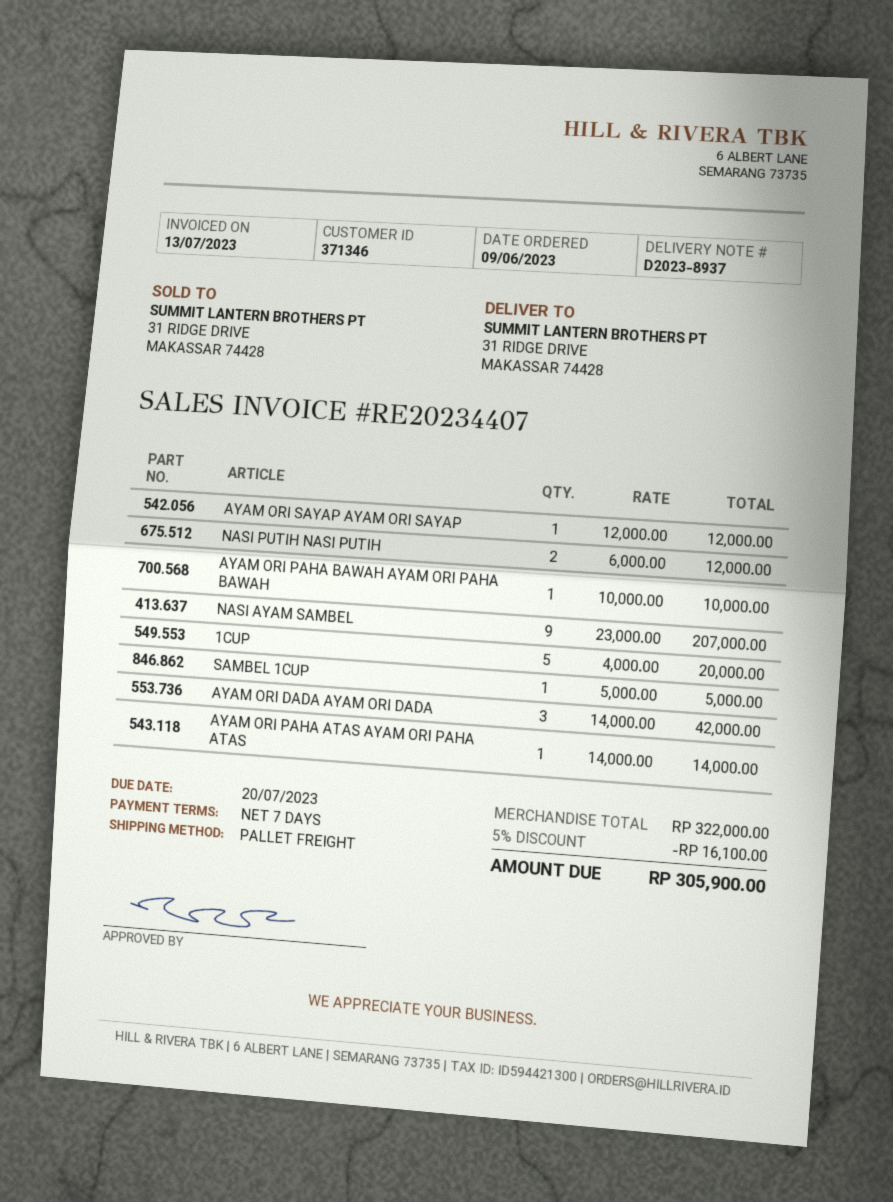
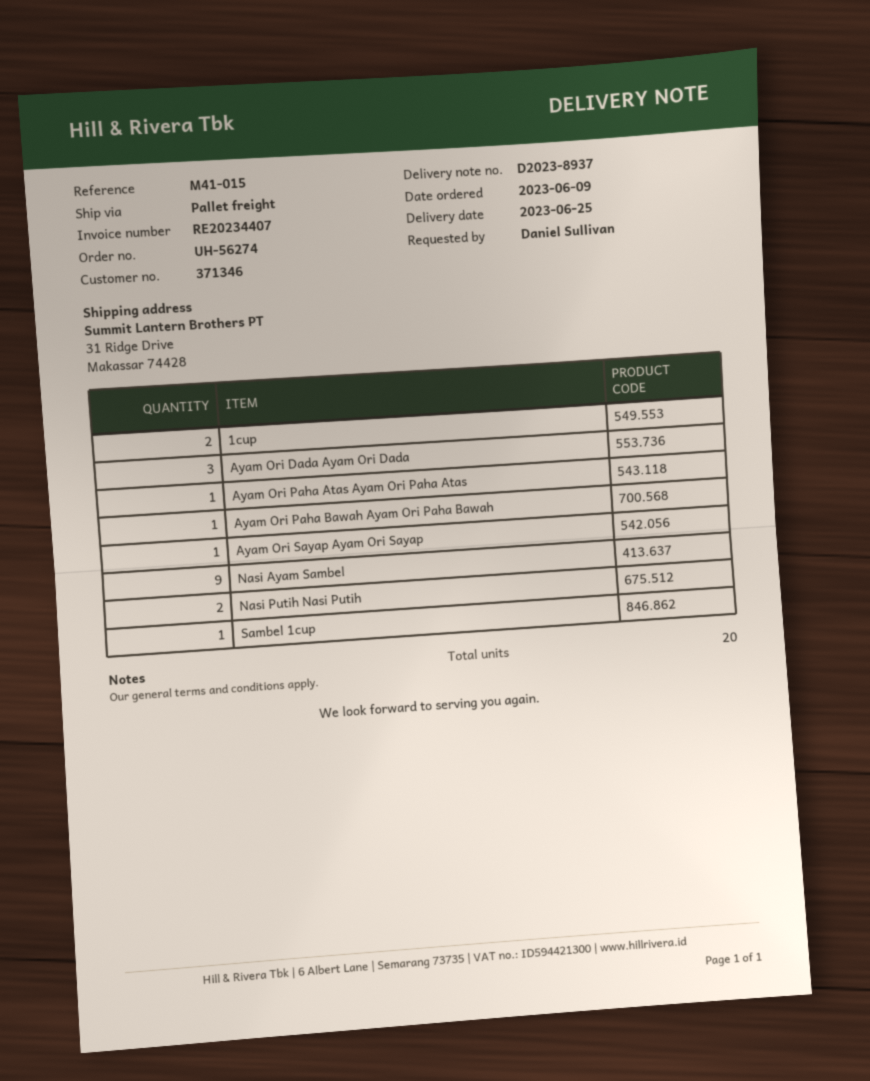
1CUP: 5 -> 2

